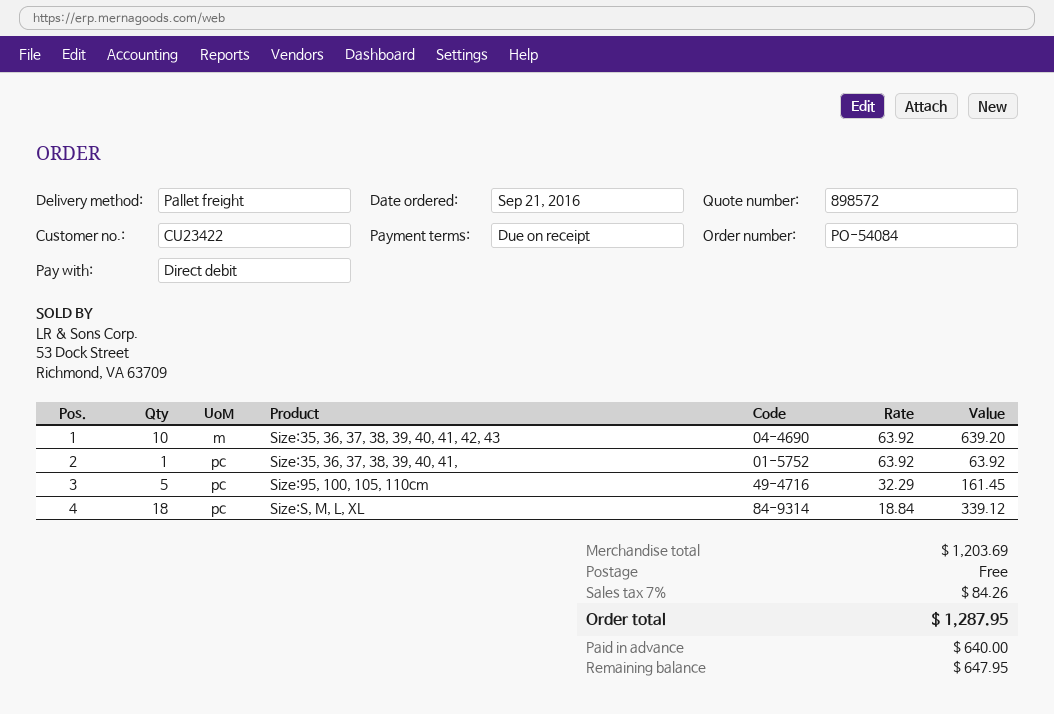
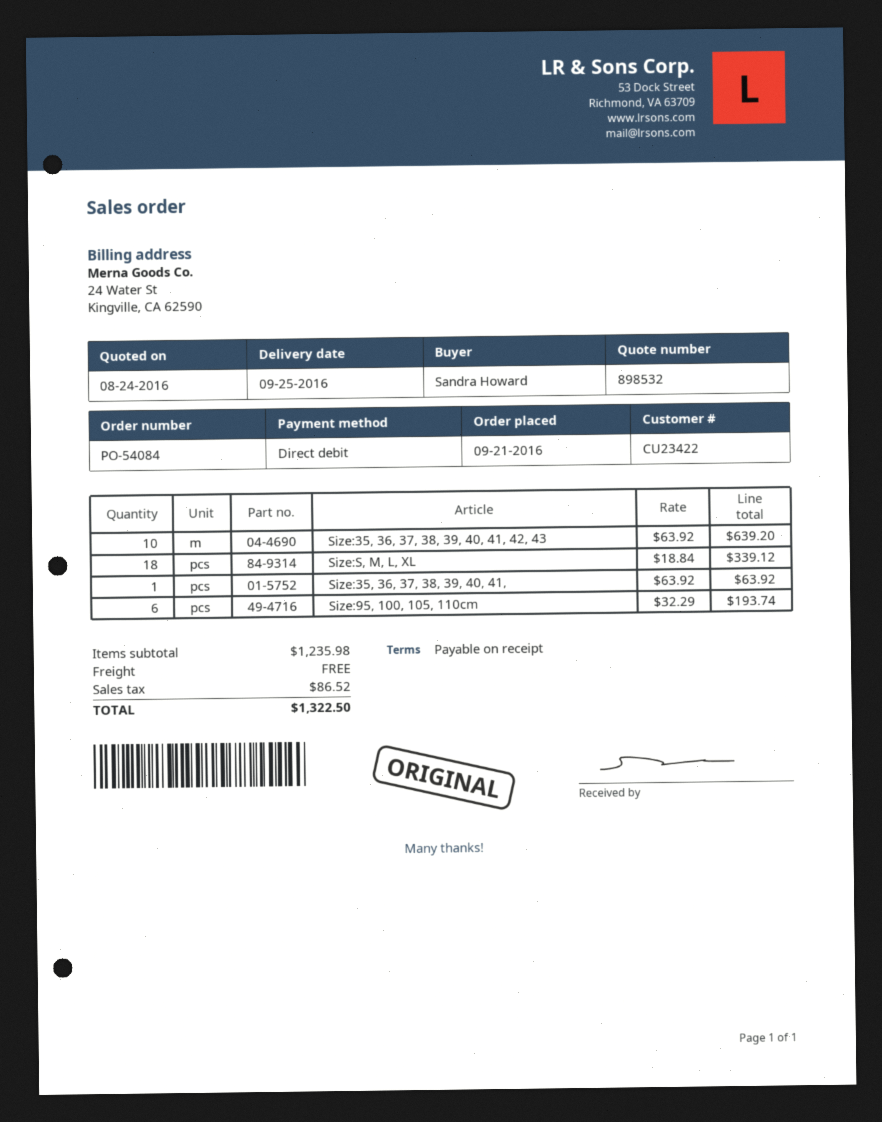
quote number: 898572 -> 898532
Size:95, 100, 105, 110cm: 5 x 32.29 = 161.45 -> 6 x 32.29 = 193.74
subtotal: 1203.69 -> 1235.98
tax: 84.26 -> 86.52
total: 1287.95 -> 1322.50

